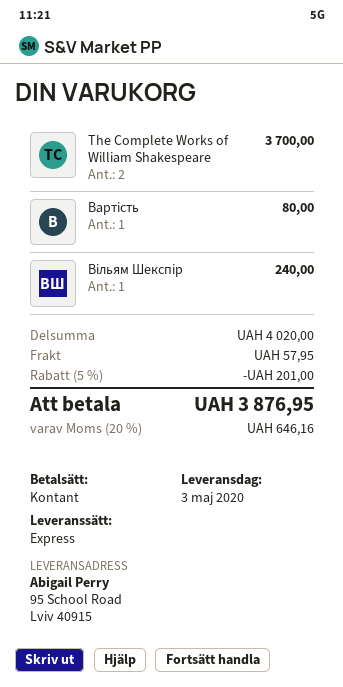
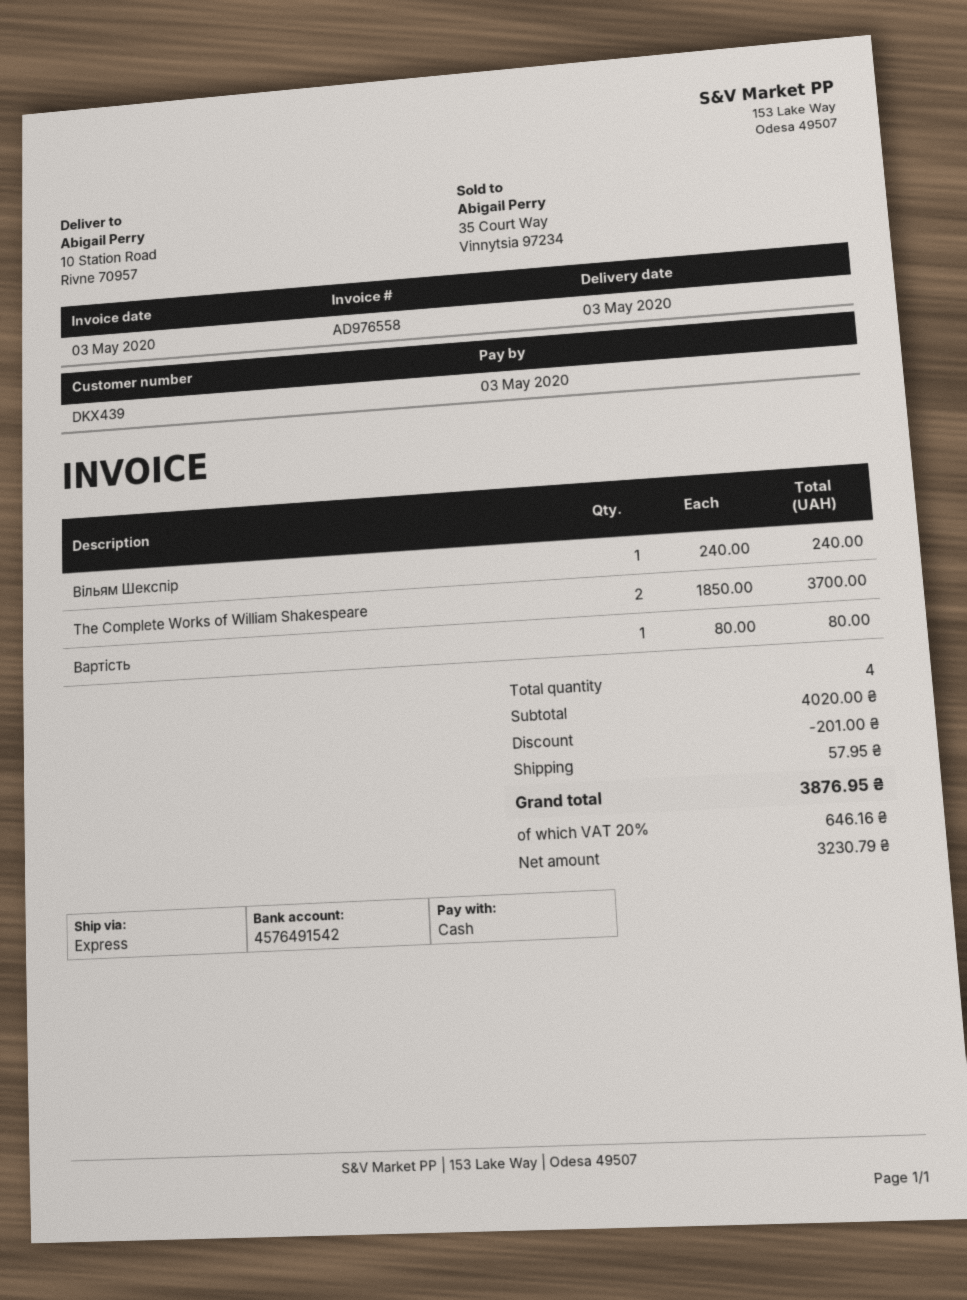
ship to: 95 School Road, Lviv 40915 -> 10 Station Road, Rivne 70957

